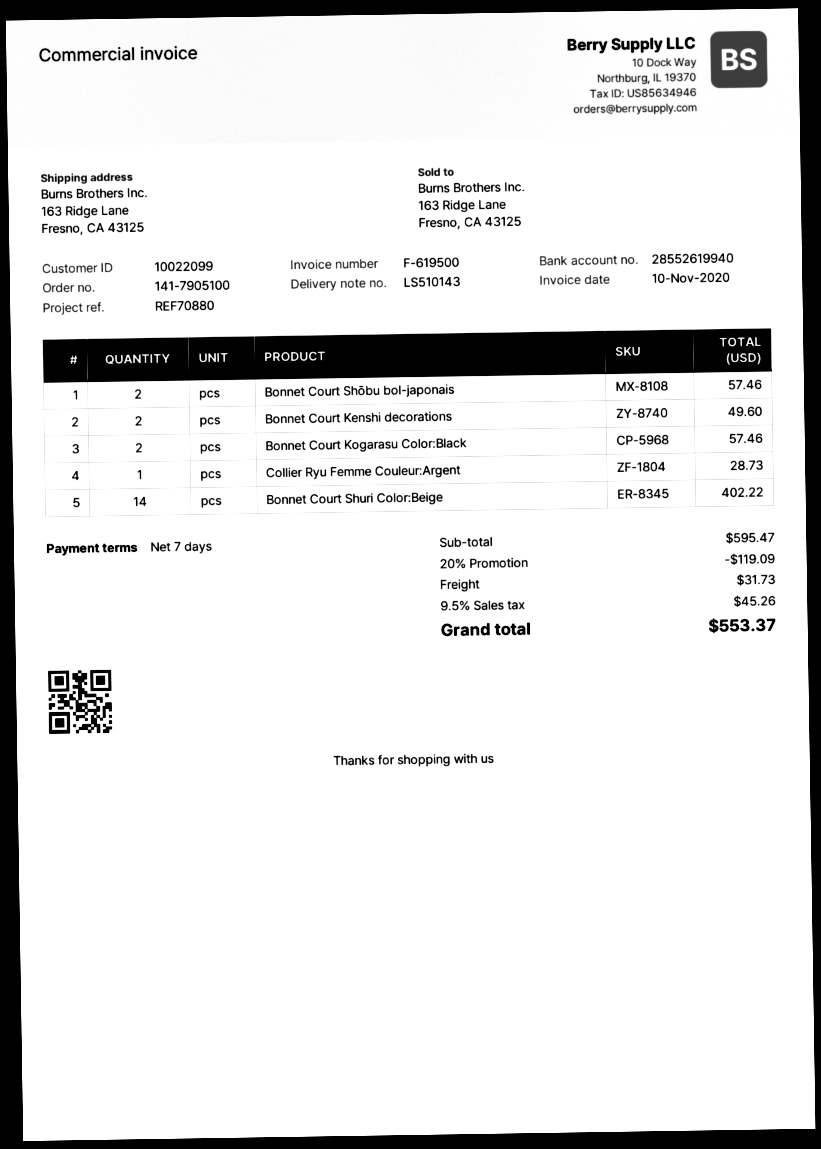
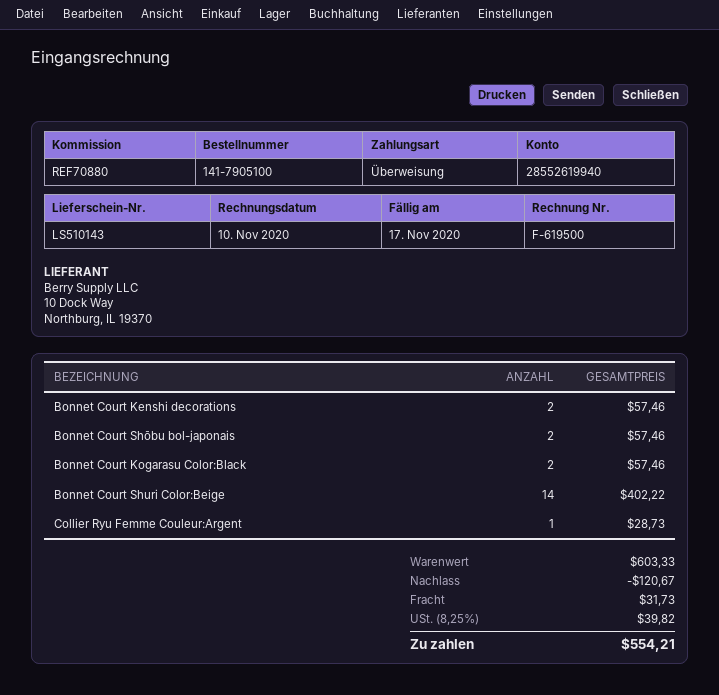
Bonnet Court Kenshi decorations: 2 for 49.60 -> 2 for 57.46
subtotal: 595.47 -> 603.33
discount: 119.09 -> 120.67
tax: 9.5% = 45.26 -> 8.25% = 39.82
total: 553.37 -> 554.21

